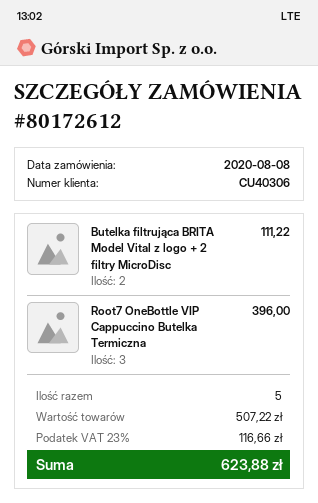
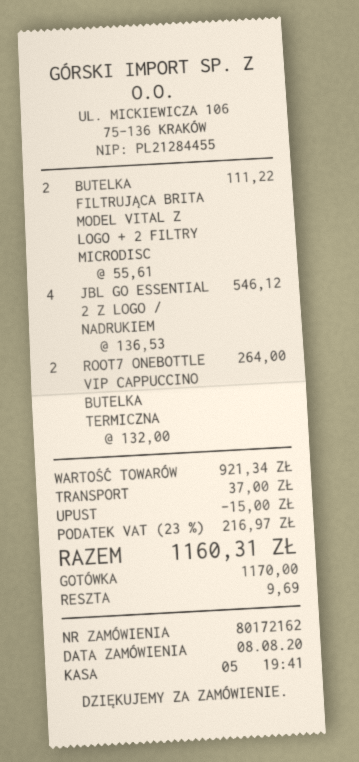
order number: 80172612 -> 80172162
Root7 OneBottle VIP Cappuccino Butelka Termiczna: 3 for 396.00 -> 2 for 264.00
JBL GO ESSENTIAL 2 Z LOGO / NADRUKIEM: none -> 4 for 546.12
subtotal: 507.22 -> 921.34
discount: none -> 15.00
shipping: none -> 37.00
tax: 23% = 116.66 -> 23% = 216.97
total: 623.88 -> 1160.31

